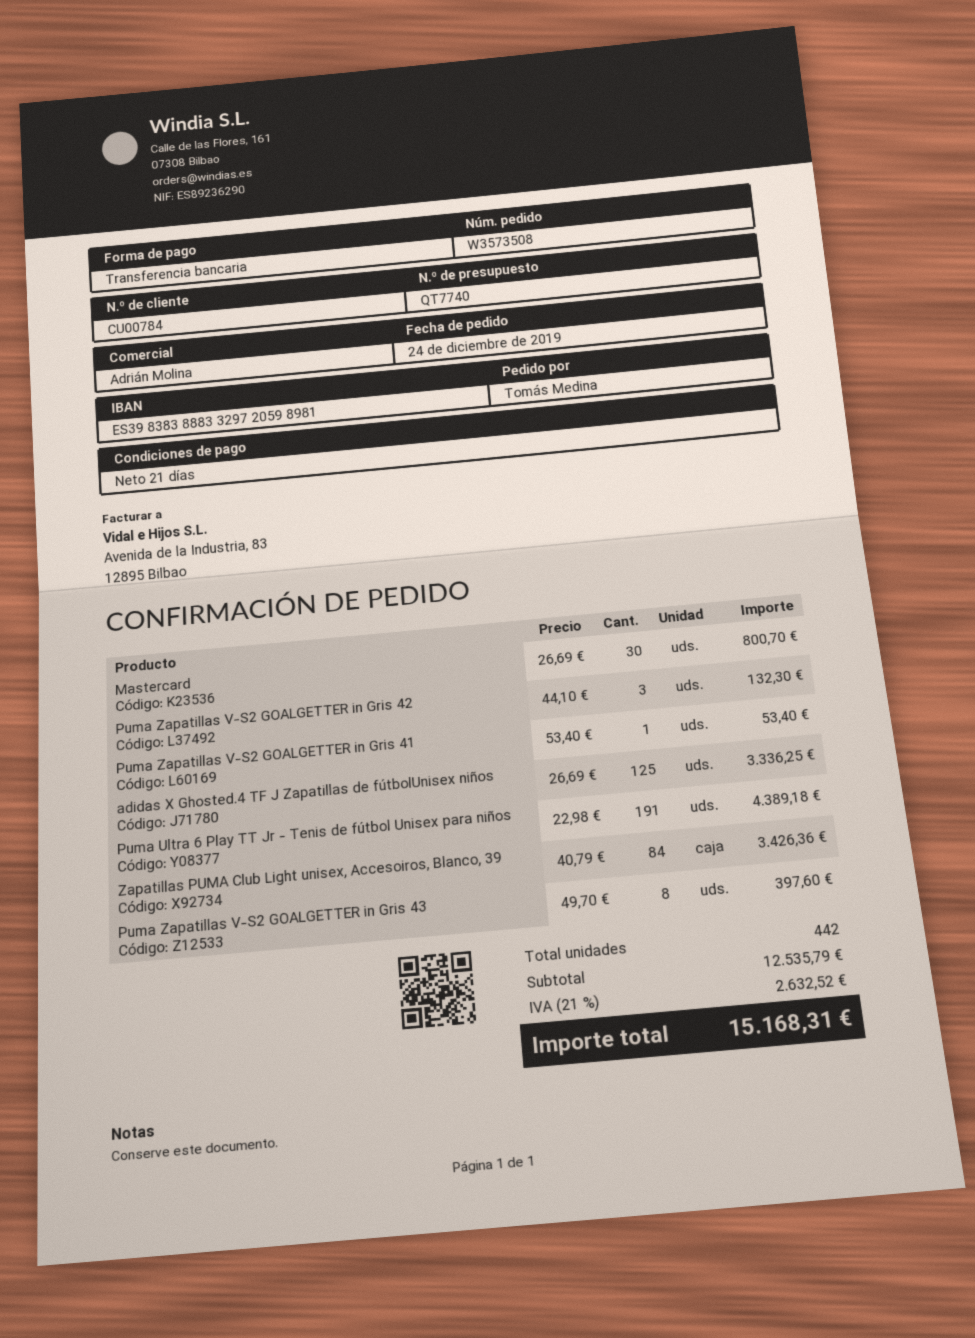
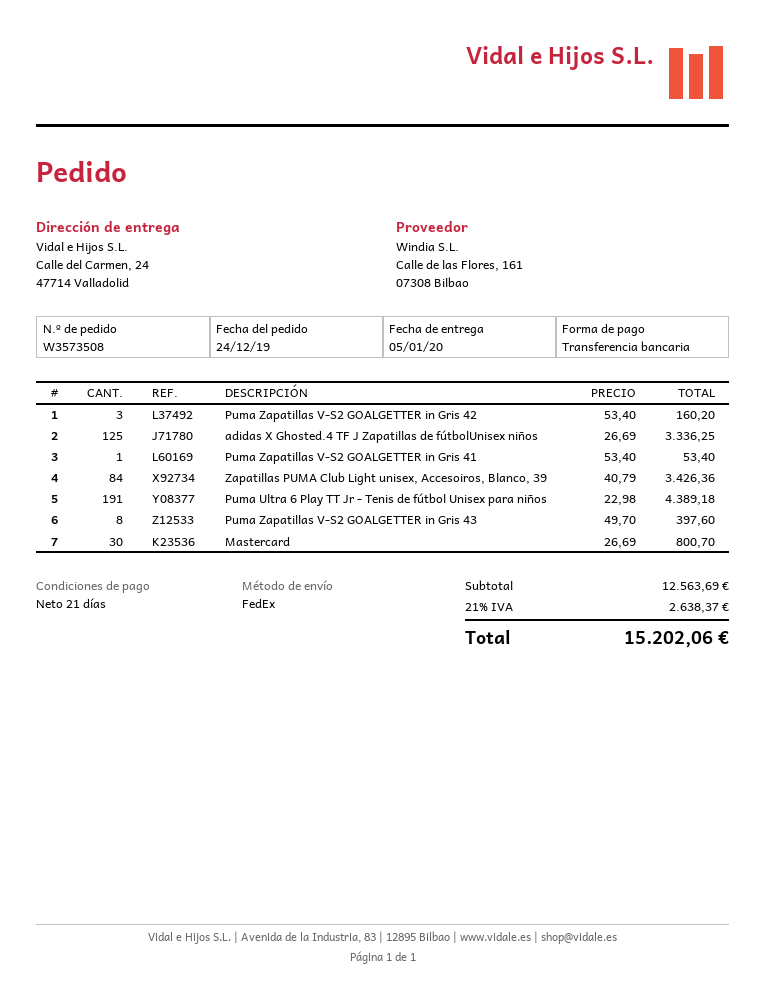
Puma Zapatillas V-S2 GOALGETTER in Gris 42: 3 x 44.10 = 132.30 -> 3 x 53.40 = 160.20
subtotal: 12535.79 -> 12563.69
tax: 21% = 2632.52 -> 21% = 2638.37
total: 15168.31 -> 15202.06

